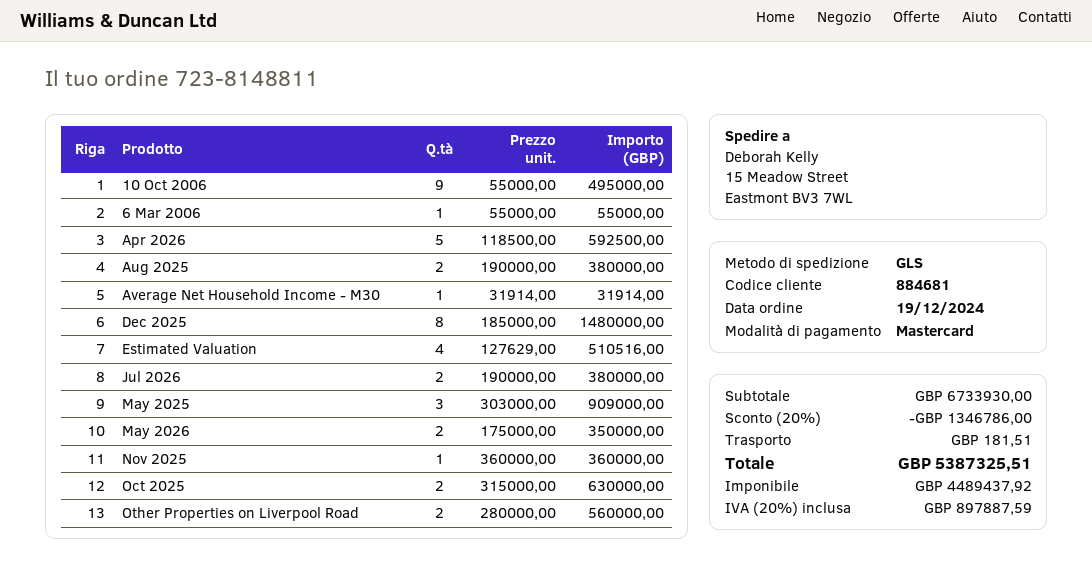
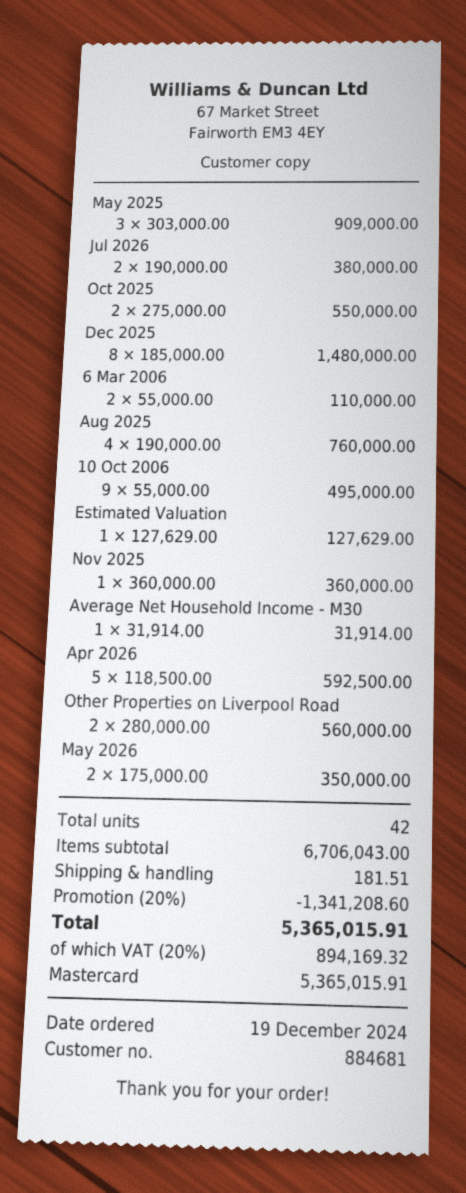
6 Mar 2006: 1 x 55000.00 = 55000.00 -> 2 x 55000.00 = 110000.00
Aug 2025: 2 x 190000.00 = 380000.00 -> 4 x 190000.00 = 760000.00
Estimated Valuation: 4 x 127629.00 = 510516.00 -> 1 x 127629.00 = 127629.00
Oct 2025: 2 x 315000.00 = 630000.00 -> 2 x 275000.00 = 550000.00
subtotal: 6733930.00 -> 6706043.00
discount: 20% = 1346786.00 -> 20% = 1341208.60
tax: 20% = 897887.59 -> 20% = 894169.32
total: 5387325.51 -> 5365015.91

